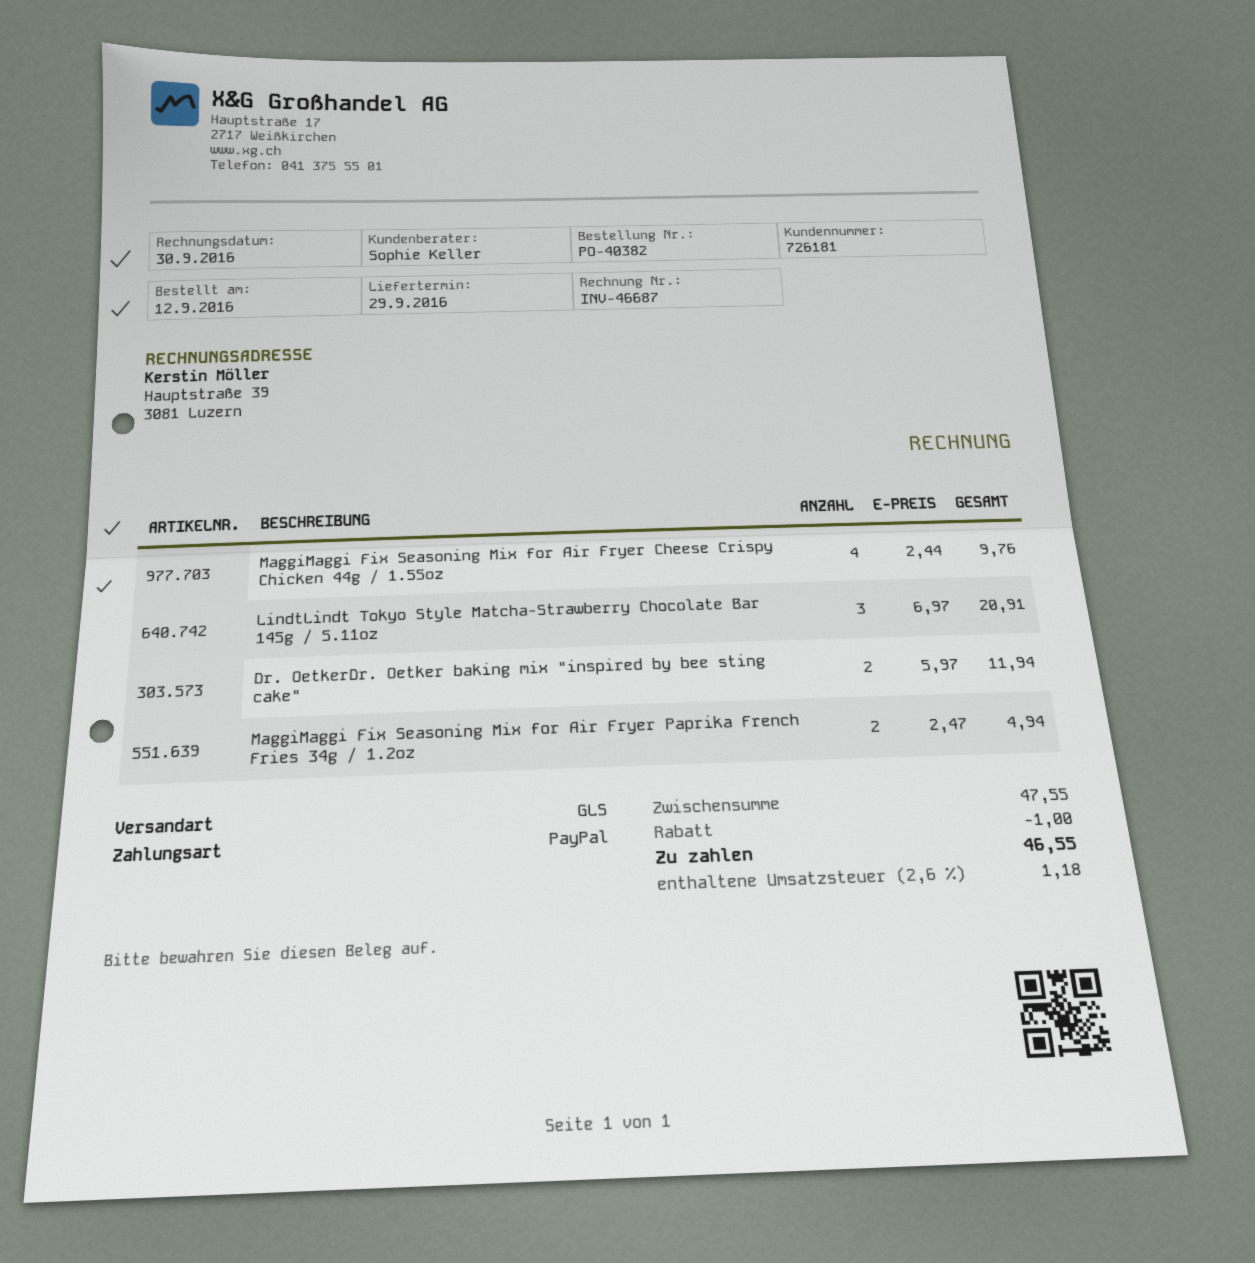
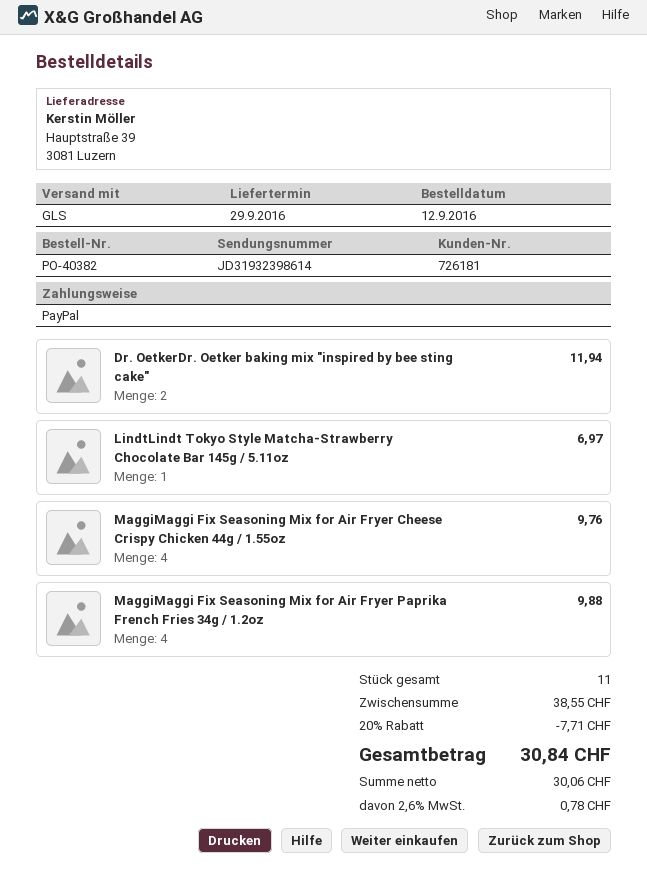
LindtLindt Tokyo Style Matcha-Strawberry Chocolate Bar 145g / 5.11oz: 3 for 20.91 -> 1 for 6.97
MaggiMaggi Fix Seasoning Mix for Air Fryer Paprika French Fries 34g / 1.2oz: 2 for 4.94 -> 4 for 9.88
subtotal: 47.55 -> 38.55
discount: 1.00 -> 7.71
tax: 2.6% = 1.18 -> 2.6% = 0.78
total: 46.55 -> 30.84

